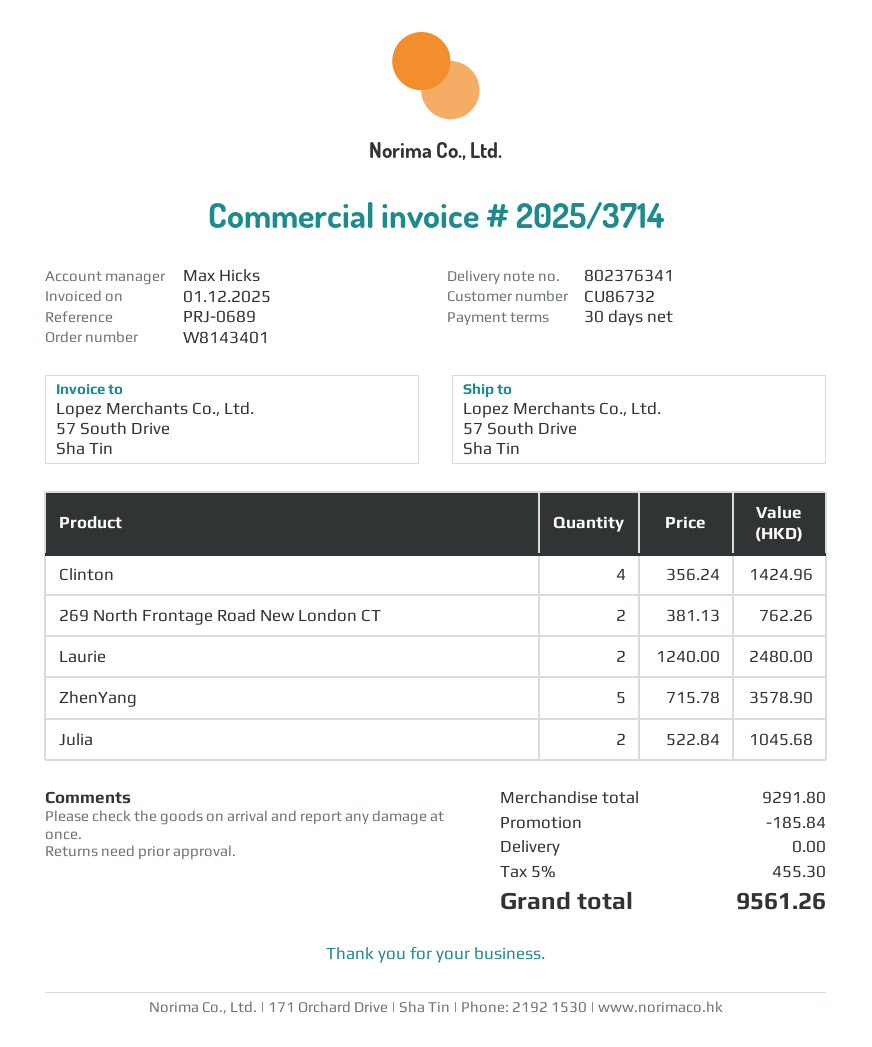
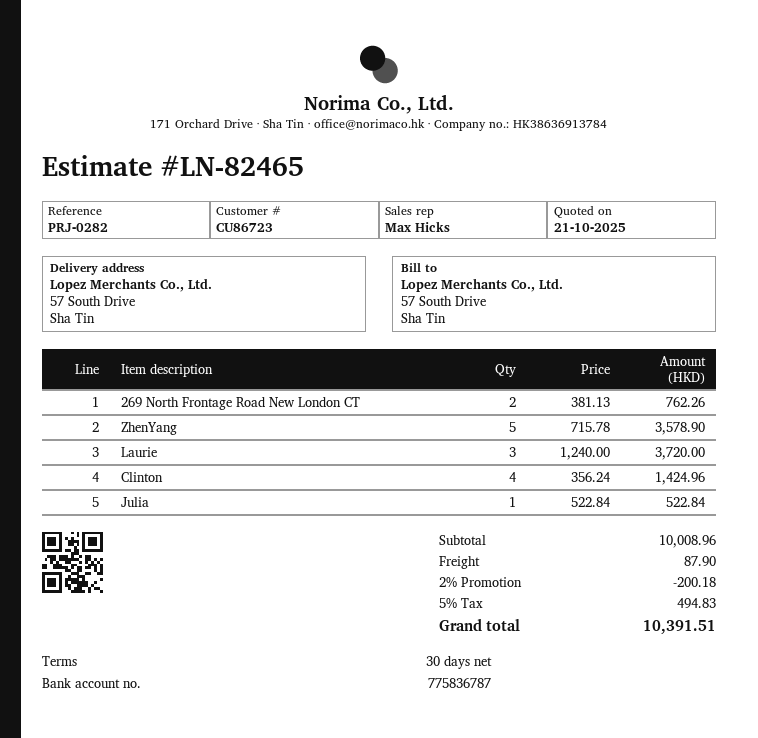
customer number: CU86732 -> CU86723
reference: PRJ-0689 -> PRJ-0282
Laurie: 2 x 1240.00 = 2480.00 -> 3 x 1240.00 = 3720.00
Julia: 2 x 522.84 = 1045.68 -> 1 x 522.84 = 522.84
subtotal: 9291.80 -> 10008.96
discount: 185.84 -> 200.18
shipping: 0.00 -> 87.90
tax: 5% = 455.30 -> 5% = 494.83
total: 9561.26 -> 10391.51

